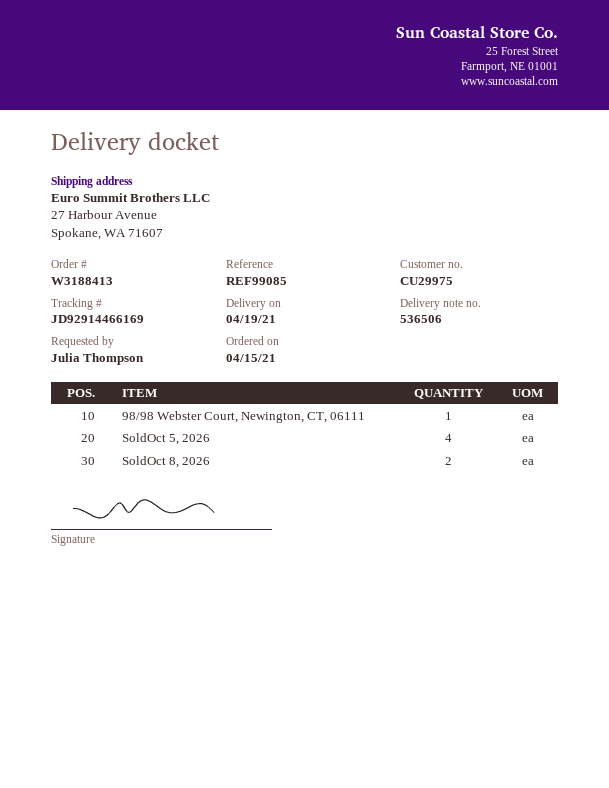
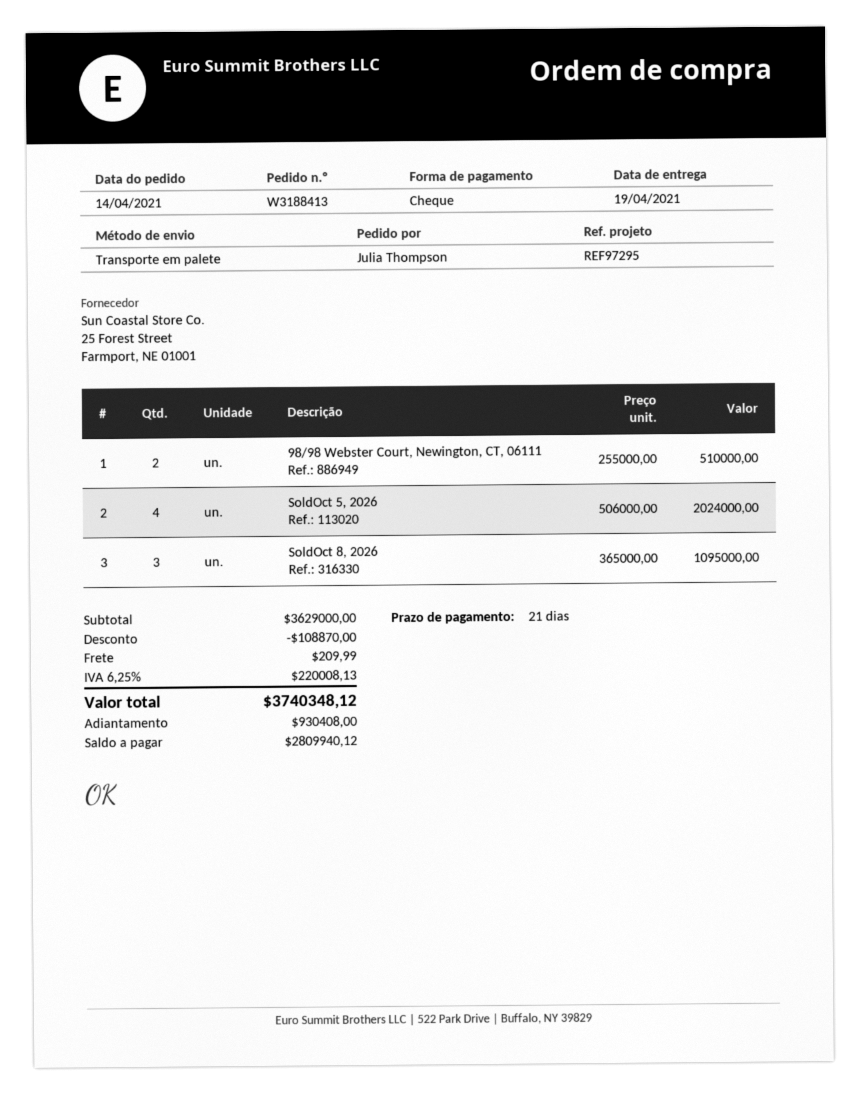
order date: 2021-04-15 -> 2021-04-14
reference: REF99085 -> REF97295
98/98 Webster Court, Newington, CT, 06111: 1 -> 2
SoldOct 8, 2026: 2 -> 3

